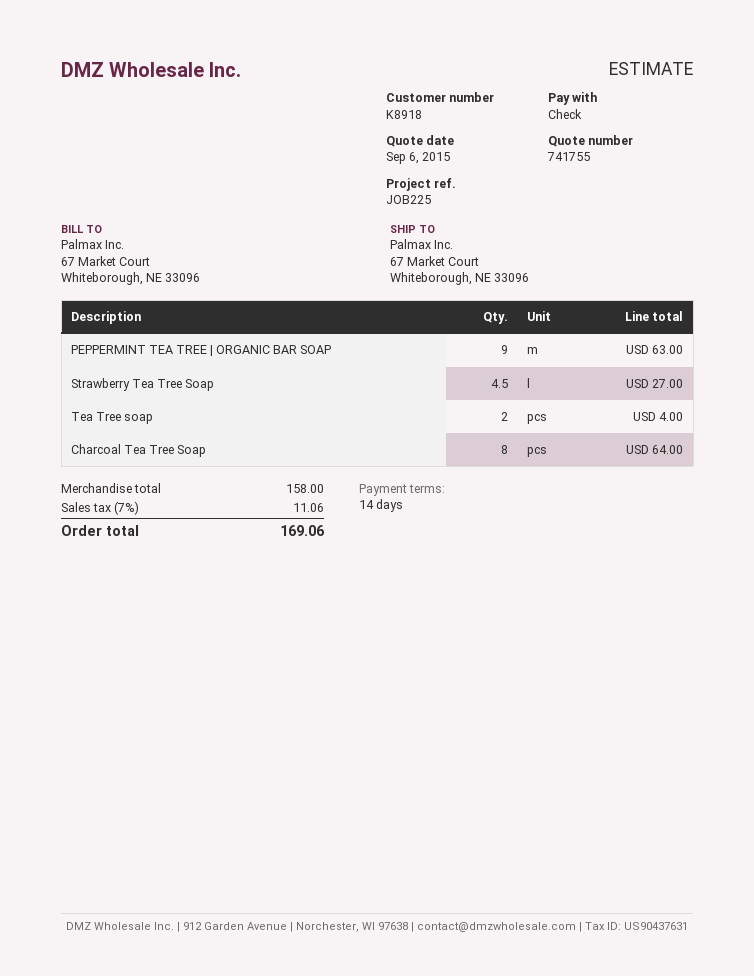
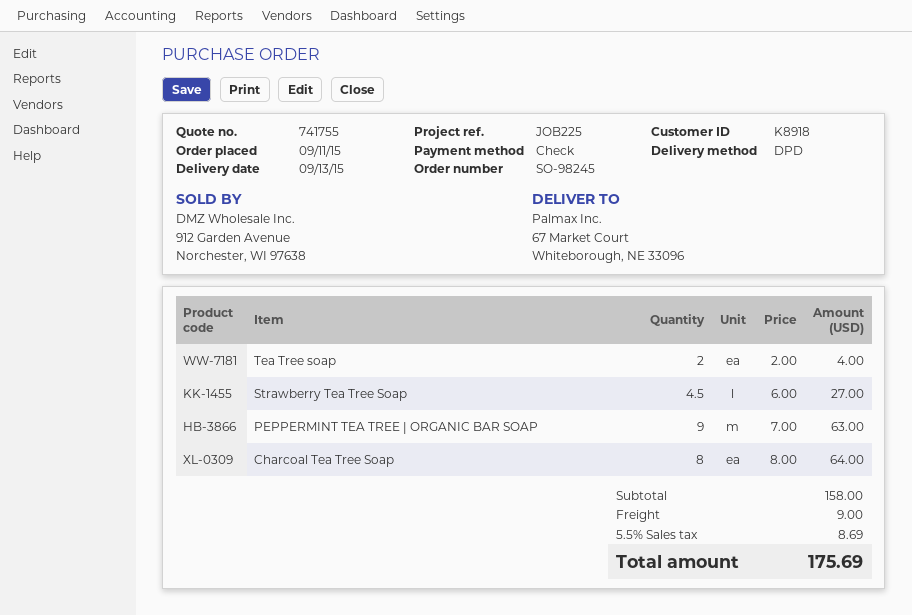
shipping: none -> 9.00
tax: 7% = 11.06 -> 5.5% = 8.69
total: 169.06 -> 175.69

